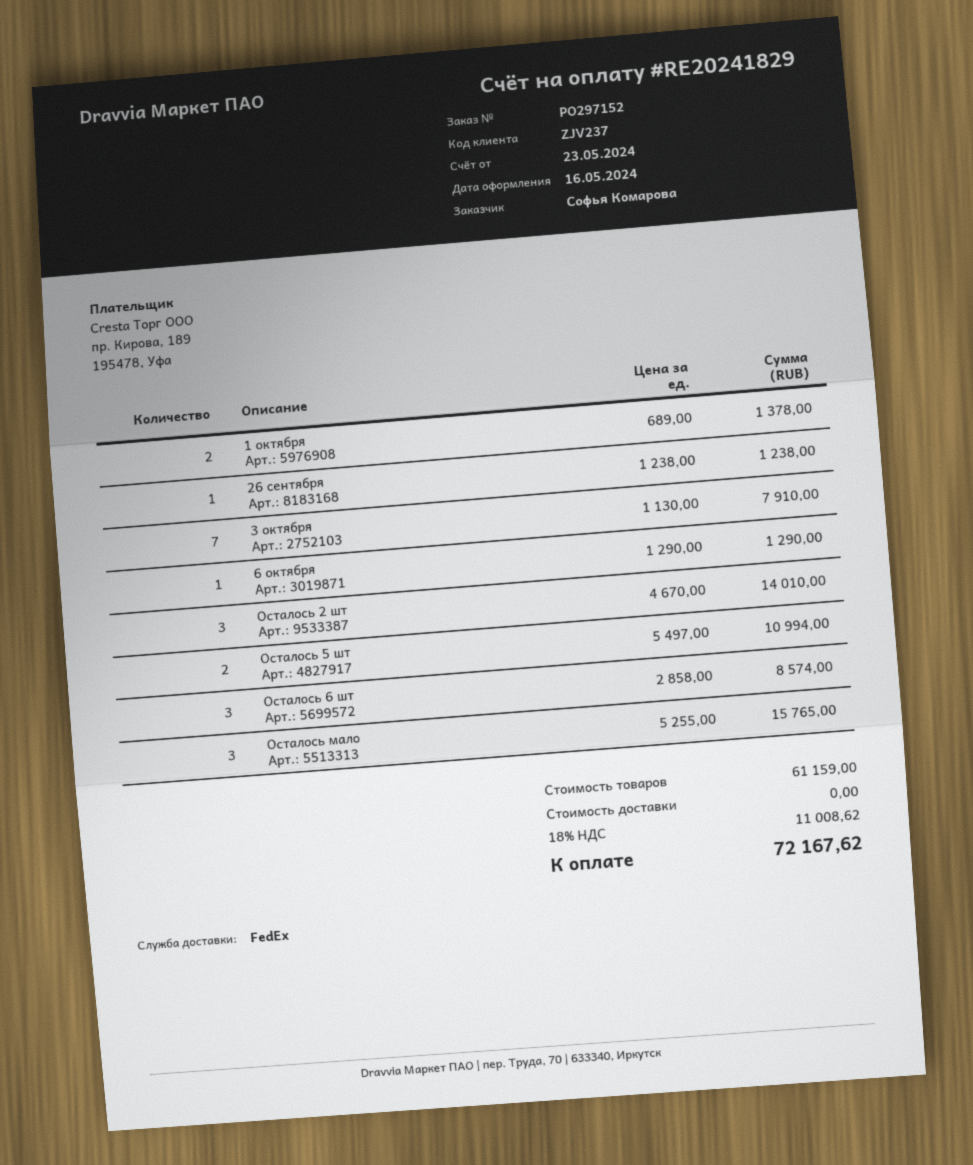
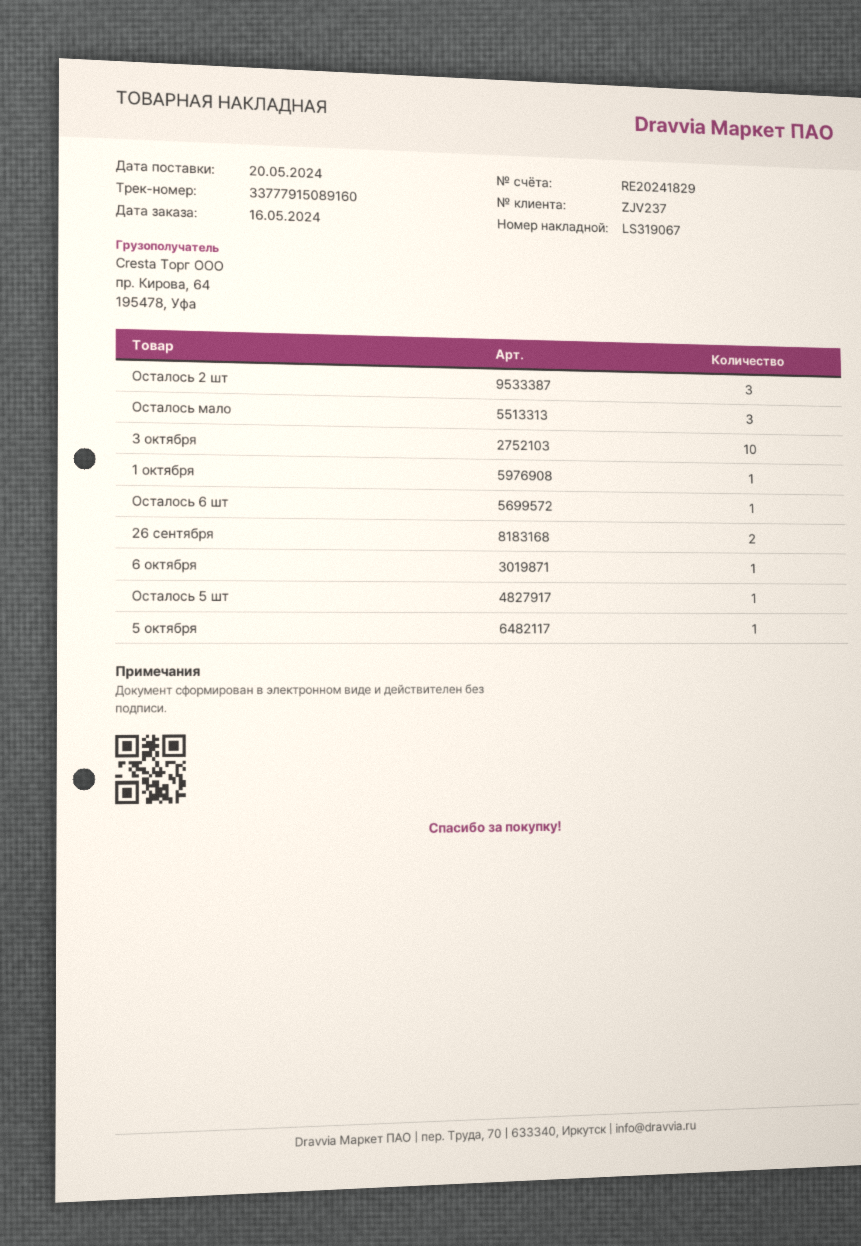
1 октября: 2 -> 1
26 сентября: 1 -> 2
3 октября: 7 -> 10
Осталось 5 шт: 2 -> 1
Осталось 6 шт: 3 -> 1
5 октября: none -> 1

